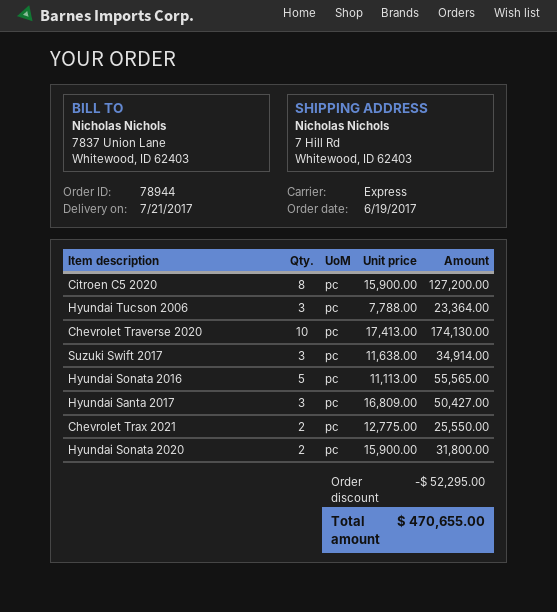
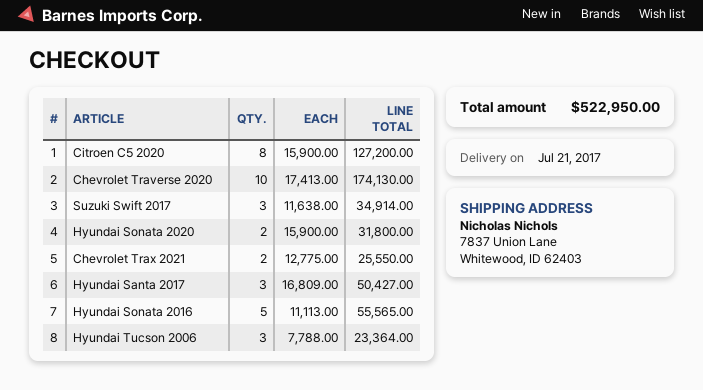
ship to: 7 Hill Rd, Whitewood, ID 62403 -> 7837 Union Lane, Whitewood, ID 62403
discount: 52295.00 -> none
total: 470655.00 -> 522950.00

